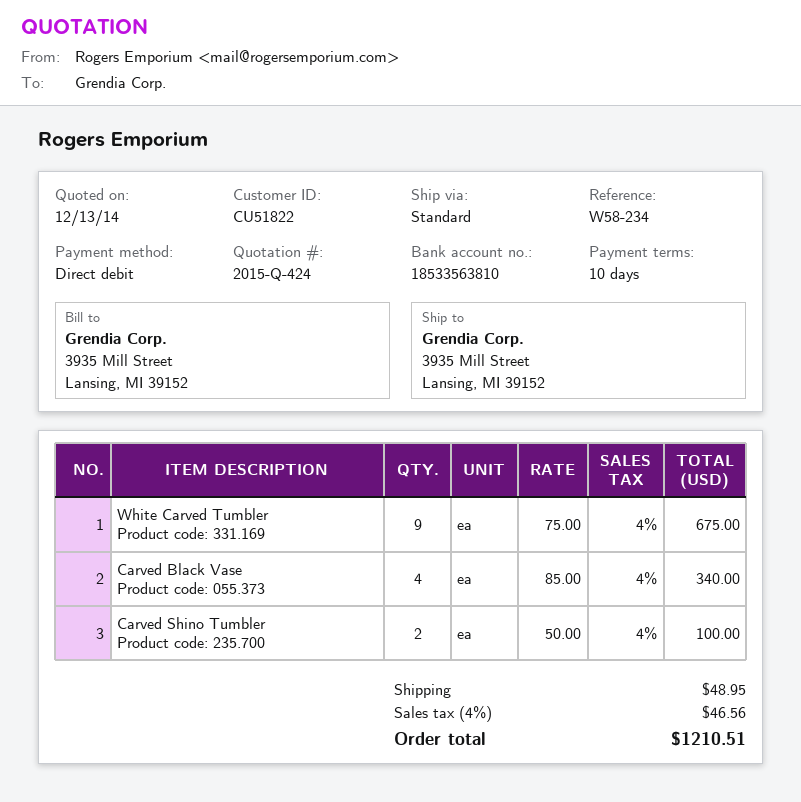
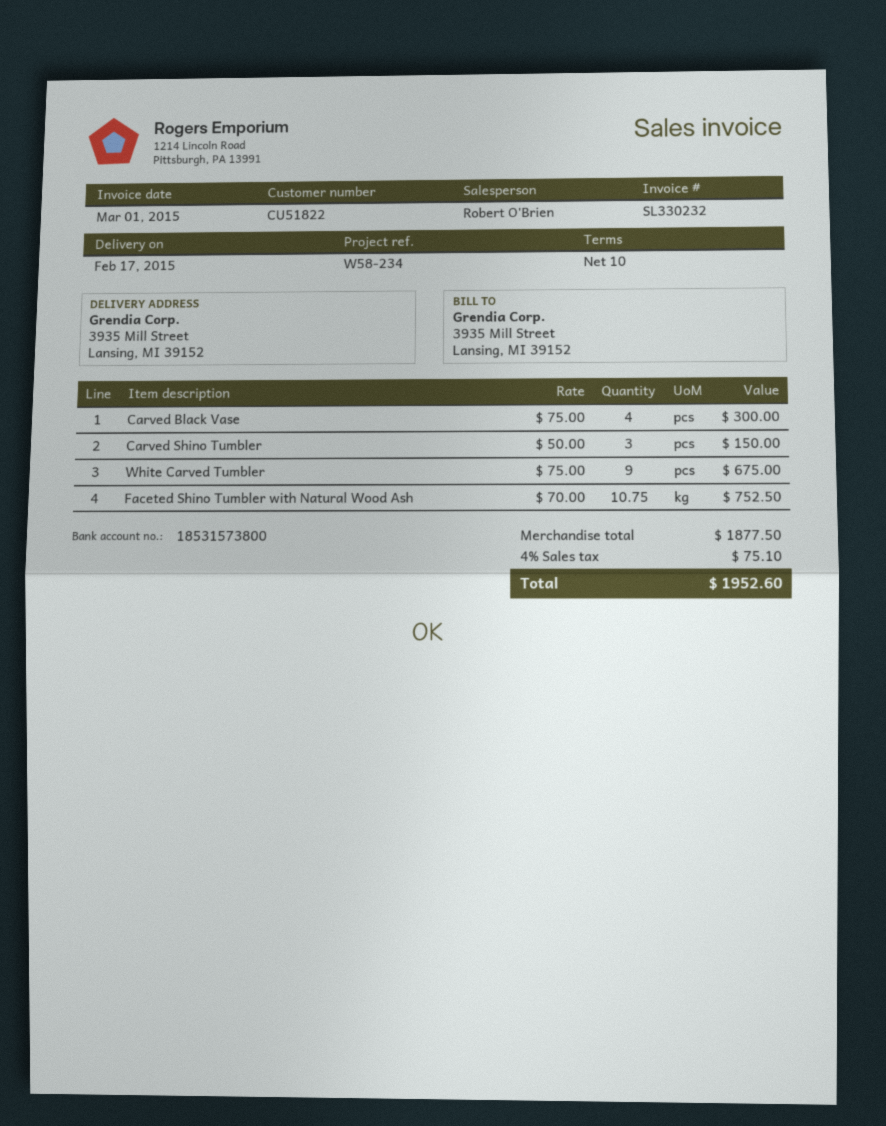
bank account: 18533563810 -> 18531573800
Carved Black Vase: 4 x 85.00 = 340.00 -> 4 x 75.00 = 300.00
Carved Shino Tumbler: 2 x 50.00 = 100.00 -> 3 x 50.00 = 150.00
Faceted Shino Tumbler with Natural Wood Ash: none -> 10.75 x 70.00 = 752.50
shipping: 48.95 -> none
tax: 4% = 46.56 -> 4% = 75.10
total: 1210.51 -> 1952.60

